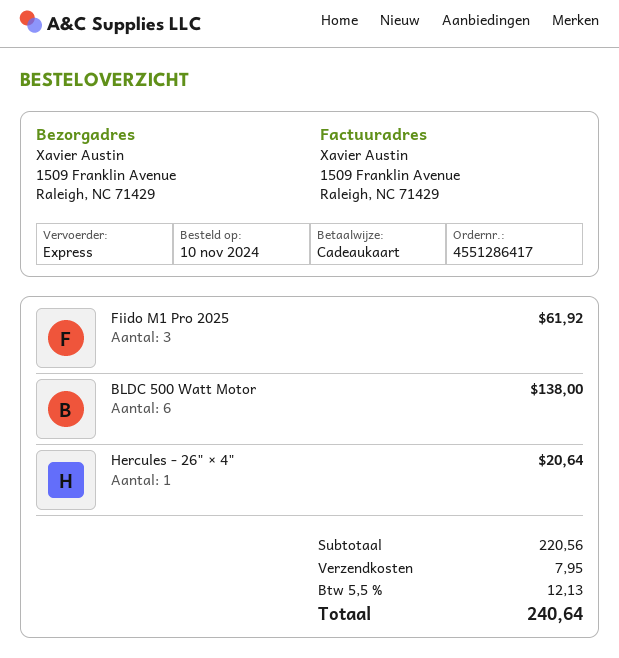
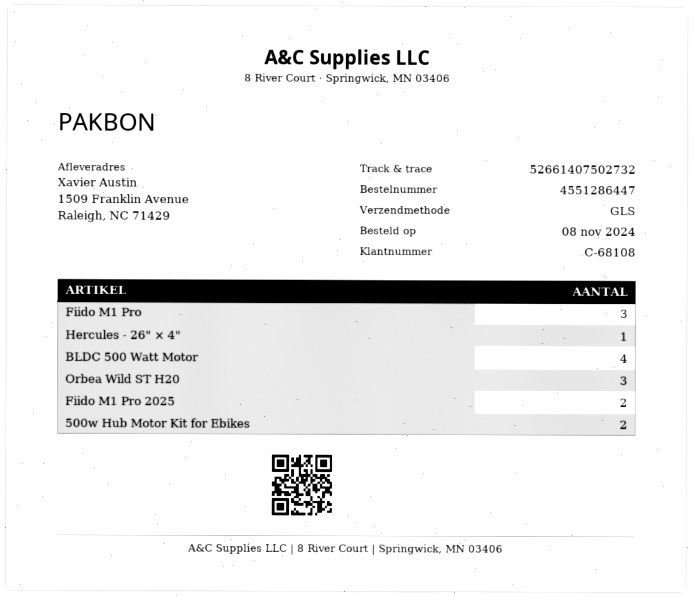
order number: 4551286417 -> 4551286447
order date: 2024-11-10 -> 2024-11-08
shipping method: express -> GLS
Fiido M1 Pro 2025: 3 -> 2
BLDC 500 Watt Motor: 6 -> 4
Fiido M1 Pro: none -> 3
Orbea Wild ST H20: none -> 3
500w Hub Motor Kit for Ebikes: none -> 2

